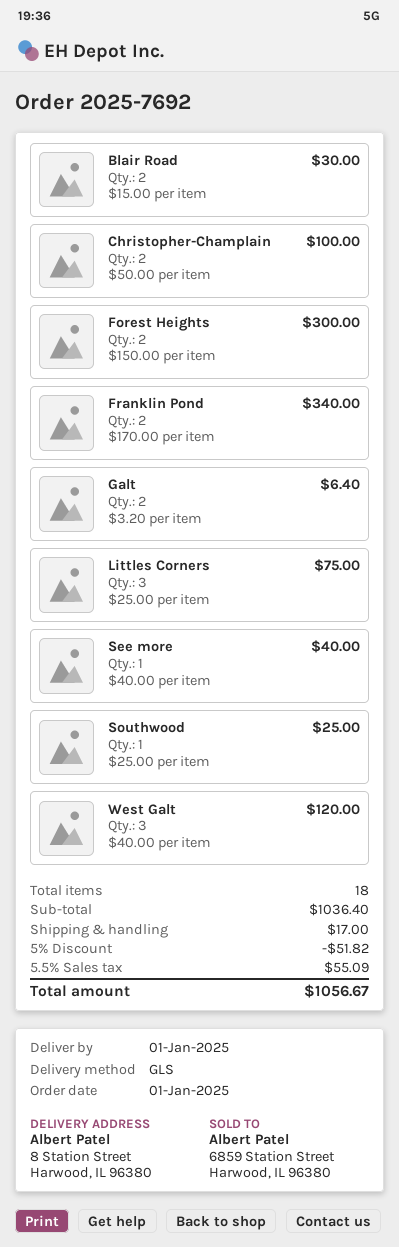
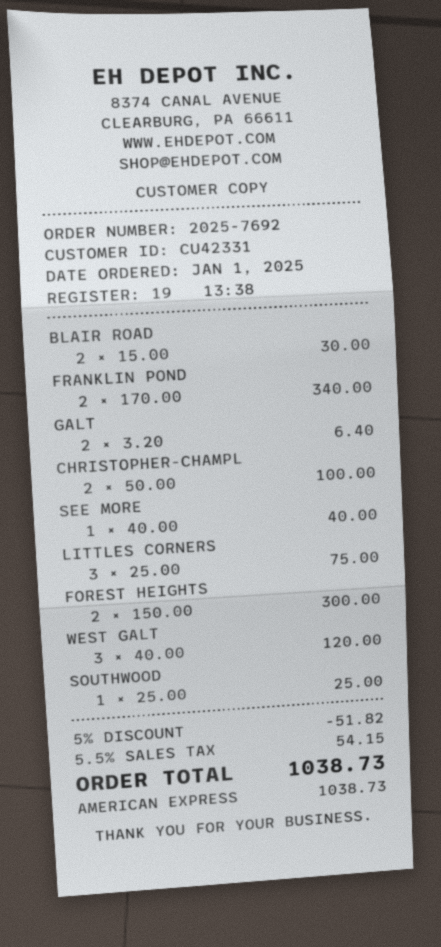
shipping: 17.00 -> none
tax: 5.5% = 55.09 -> 5.5% = 54.15
total: 1056.67 -> 1038.73

